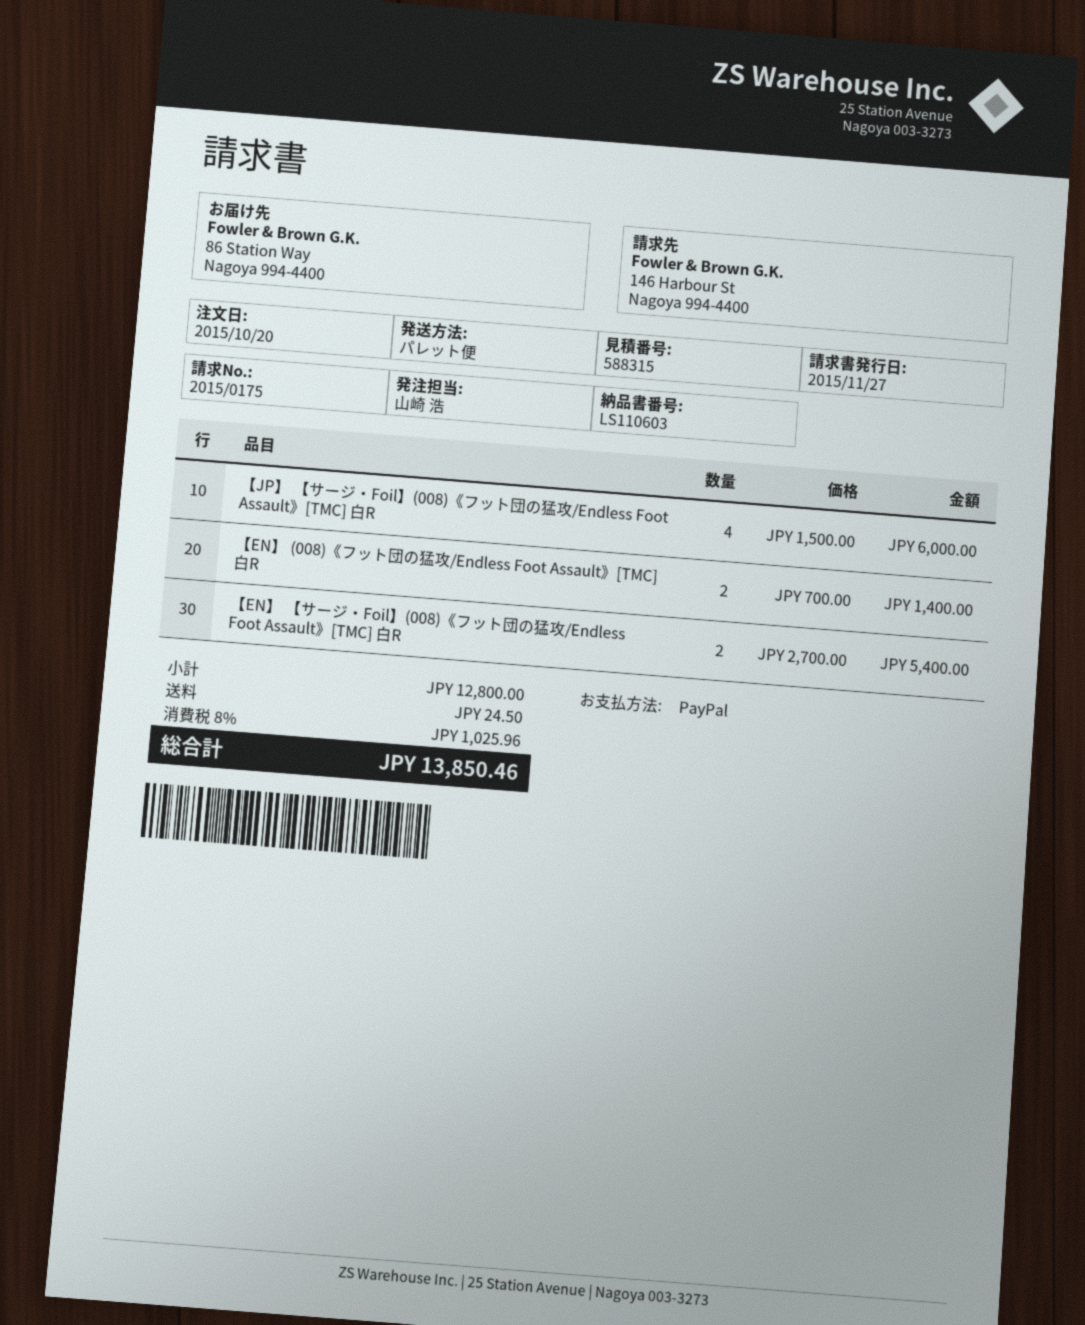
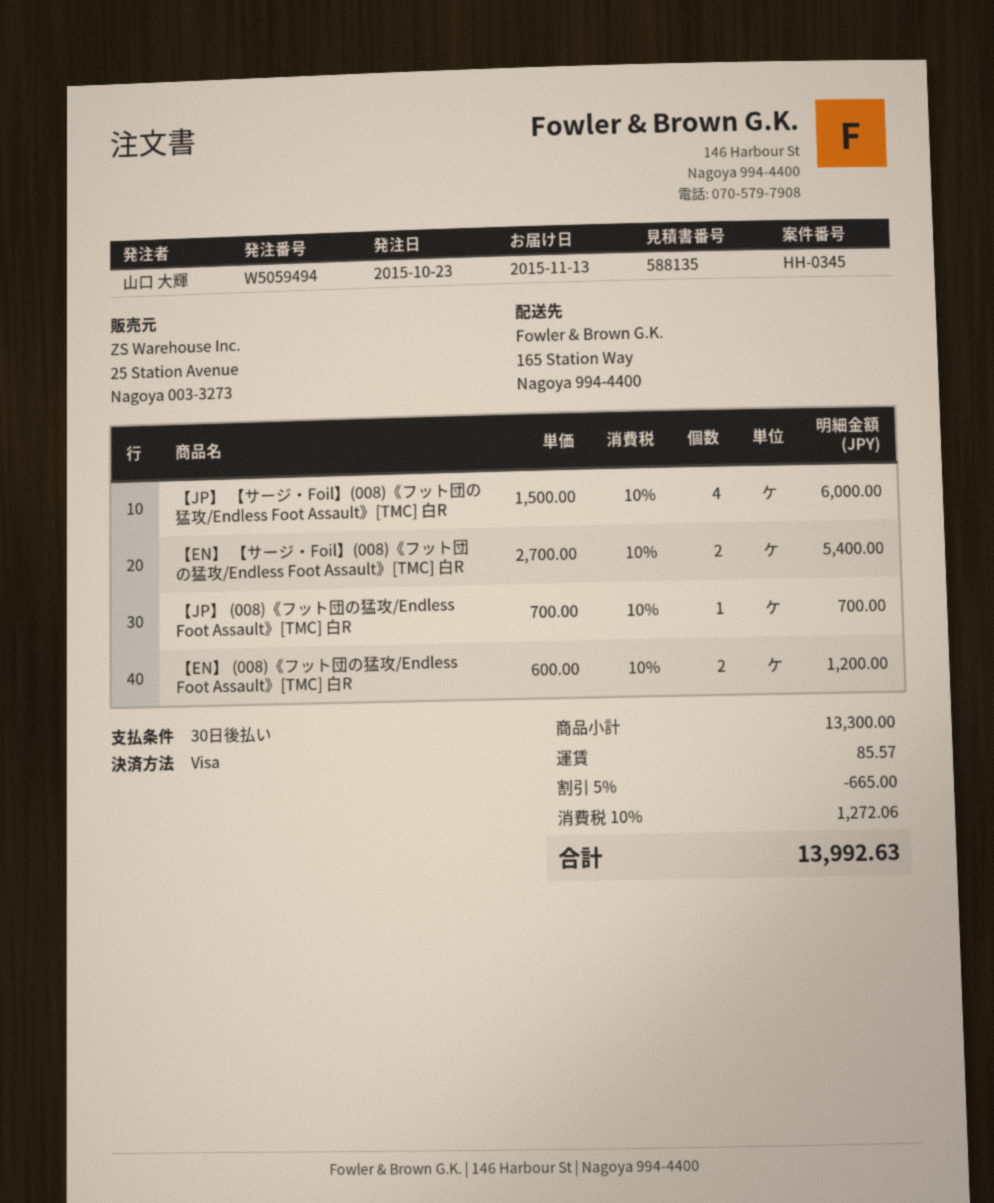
quote number: 588315 -> 588135
order date: 2015-10-20 -> 2015-10-23
ordered by: 山崎 浩 -> 山口 大輝
payment method: PayPal -> Visa
ship to: 86 Station Way, Nagoya 994-4400 -> 165 Station Way, Nagoya 994-4400
【EN】 (008)《フット団の猛攻/Endless Foot Assault》[TMC] 白R: 2 x 700.00 = 1400.00 -> 2 x 600.00 = 1200.00
【JP】 (008)《フット団の猛攻/Endless Foot Assault》[TMC] 白R: none -> 1 x 700.00 = 700.00
subtotal: 12800.00 -> 13300.00
discount: none -> 5% = 665.00
shipping: 24.50 -> 85.57
tax: 8% = 1025.96 -> 10% = 1272.06
total: 13850.46 -> 13992.63

